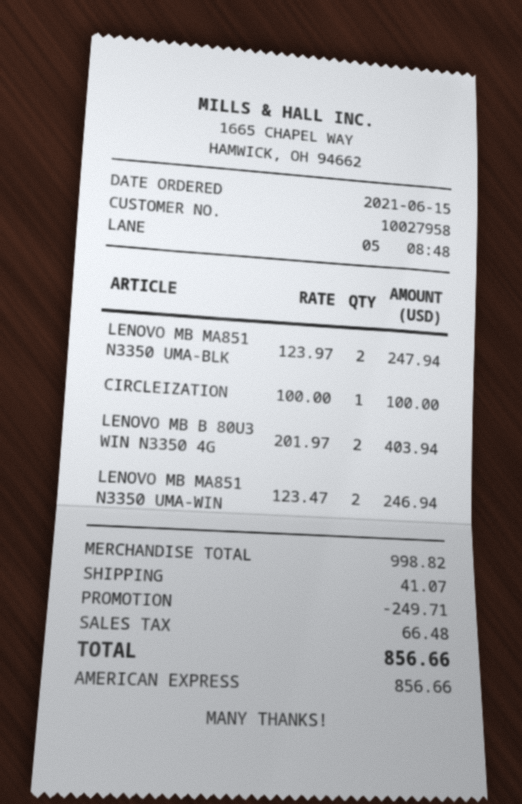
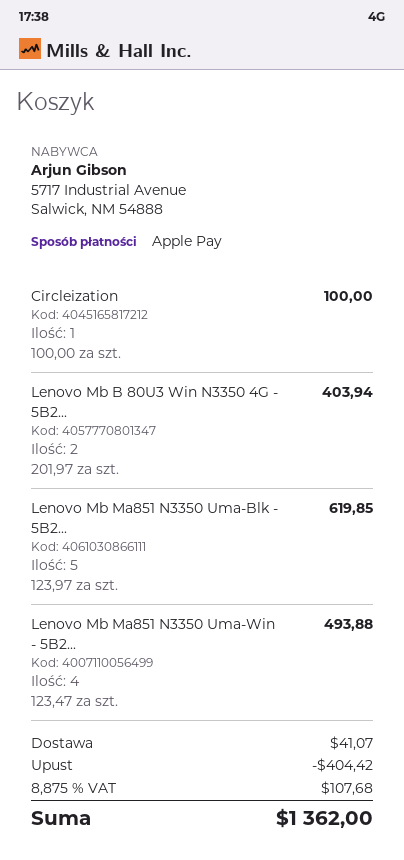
payment method: American Express -> Apple Pay
LENOVO MB MA851 N3350 UMA-BLK: 2 x 123.97 = 247.94 -> 5 x 123.97 = 619.85
LENOVO MB MA851 N3350 UMA-WIN: 2 x 123.47 = 246.94 -> 4 x 123.47 = 493.88
discount: 249.71 -> 404.42
tax: 66.48 -> 107.68
total: 856.66 -> 1362.00

